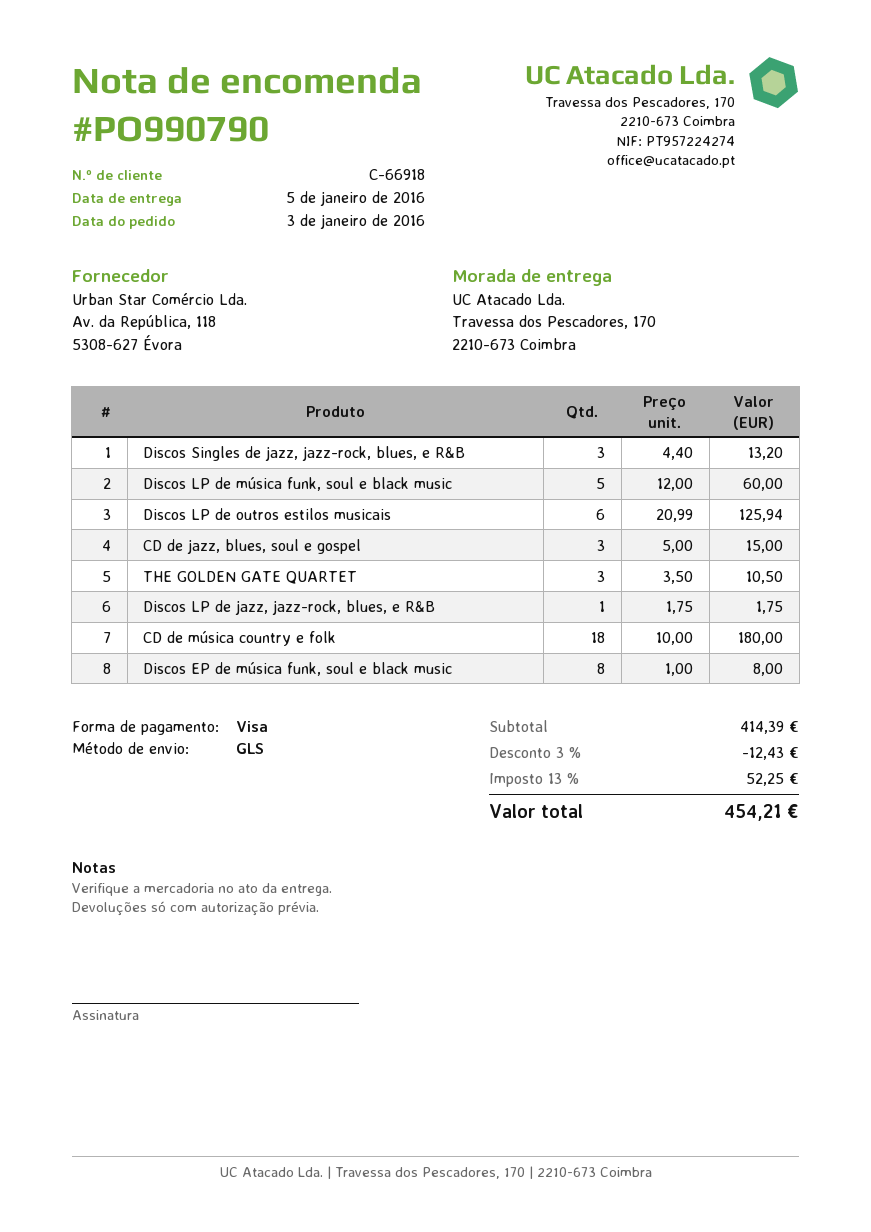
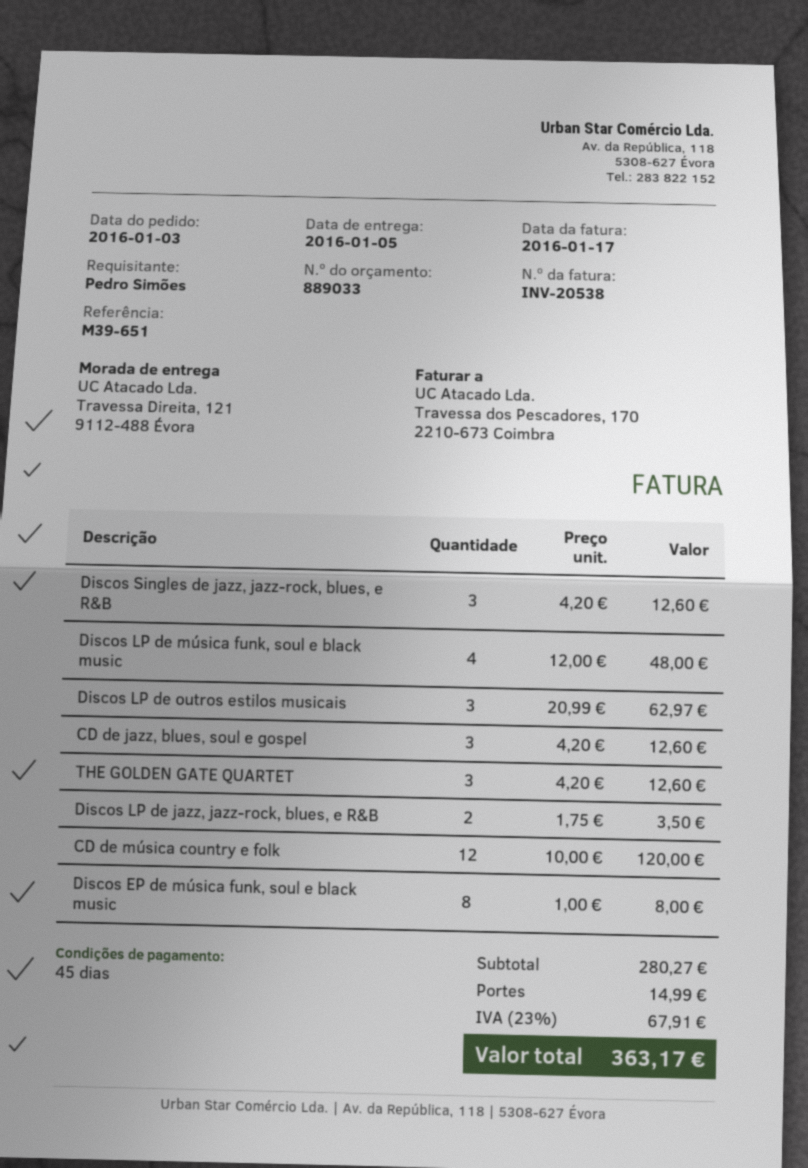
ship to: Travessa dos Pescadores, 170, 2210-673 Coimbra -> Travessa Direita, 121, 9112-488 Évora
Discos Singles de jazz, jazz-rock, blues, e R&B: 3 x 4.40 = 13.20 -> 3 x 4.20 = 12.60
Discos LP de música funk, soul e black music: 5 x 12.00 = 60.00 -> 4 x 12.00 = 48.00
Discos LP de outros estilos musicais: 6 x 20.99 = 125.94 -> 3 x 20.99 = 62.97
CD de jazz, blues, soul e gospel: 3 x 5.00 = 15.00 -> 3 x 4.20 = 12.60
THE GOLDEN GATE QUARTET: 3 x 3.50 = 10.50 -> 3 x 4.20 = 12.60
Discos LP de jazz, jazz-rock, blues, e R&B: 1 x 1.75 = 1.75 -> 2 x 1.75 = 3.50
CD de música country e folk: 18 x 10.00 = 180.00 -> 12 x 10.00 = 120.00
subtotal: 414.39 -> 280.27
discount: 3% = 12.43 -> none
shipping: none -> 14.99
tax: 13% = 52.25 -> 23% = 67.91
total: 454.21 -> 363.17

